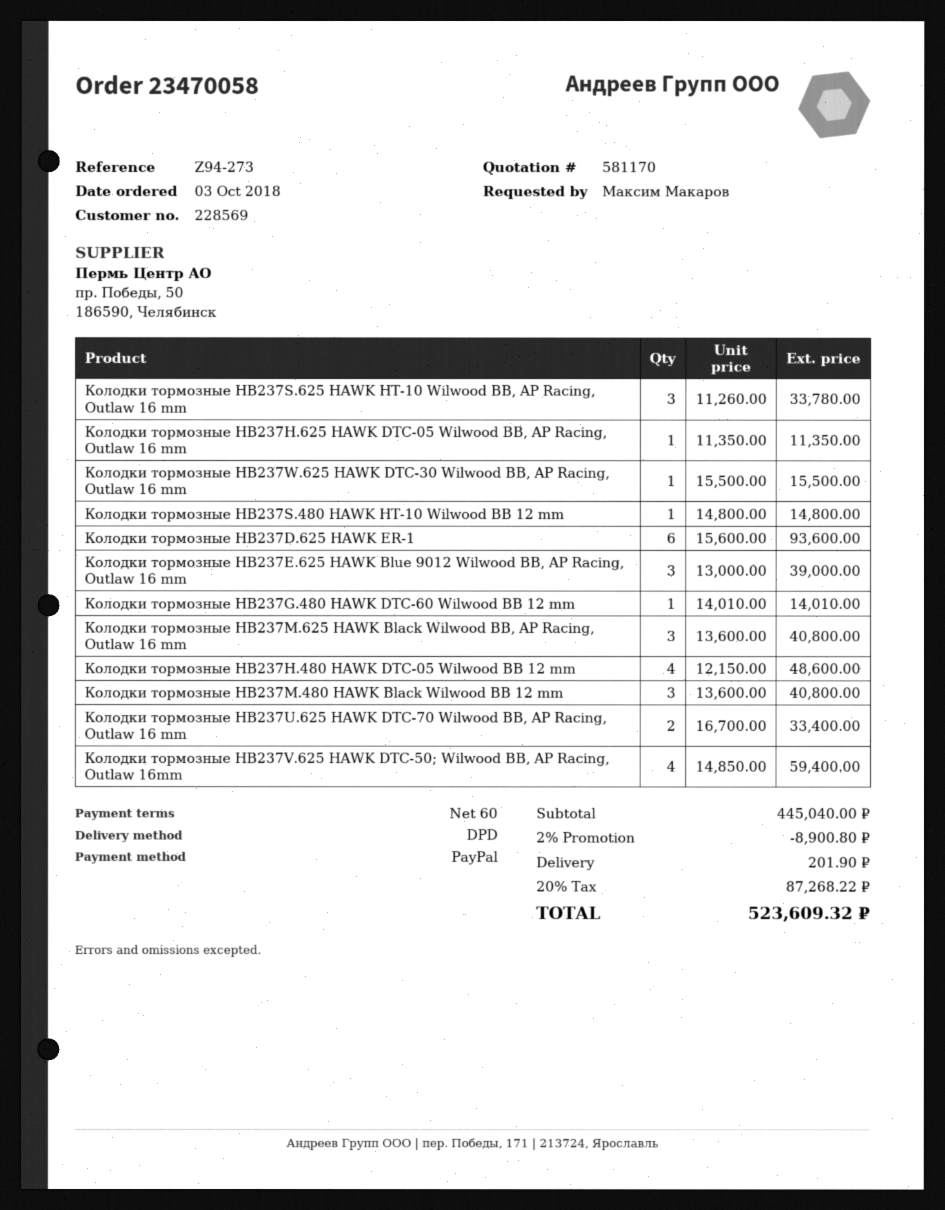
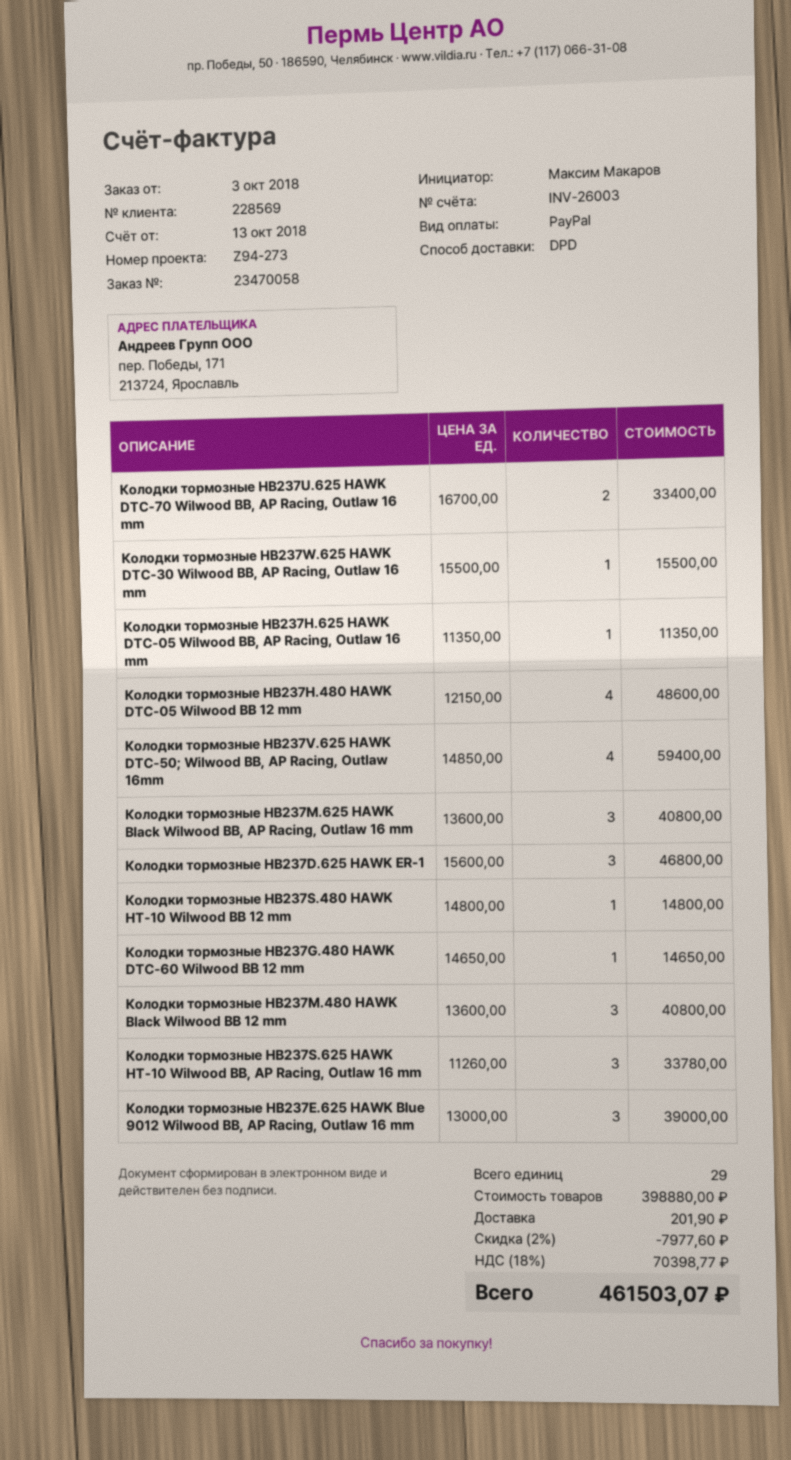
Колодки тормозные HB237D.625 HAWK ER-1: 6 x 15600.00 = 93600.00 -> 3 x 15600.00 = 46800.00
Колодки тормозные HB237G.480 HAWK DTC-60 Wilwood BB 12 mm: 1 x 14010.00 = 14010.00 -> 1 x 14650.00 = 14650.00
subtotal: 445040.00 -> 398880.00
discount: 2% = 8900.80 -> 2% = 7977.60
tax: 20% = 87268.22 -> 18% = 70398.77
total: 523609.32 -> 461503.07

